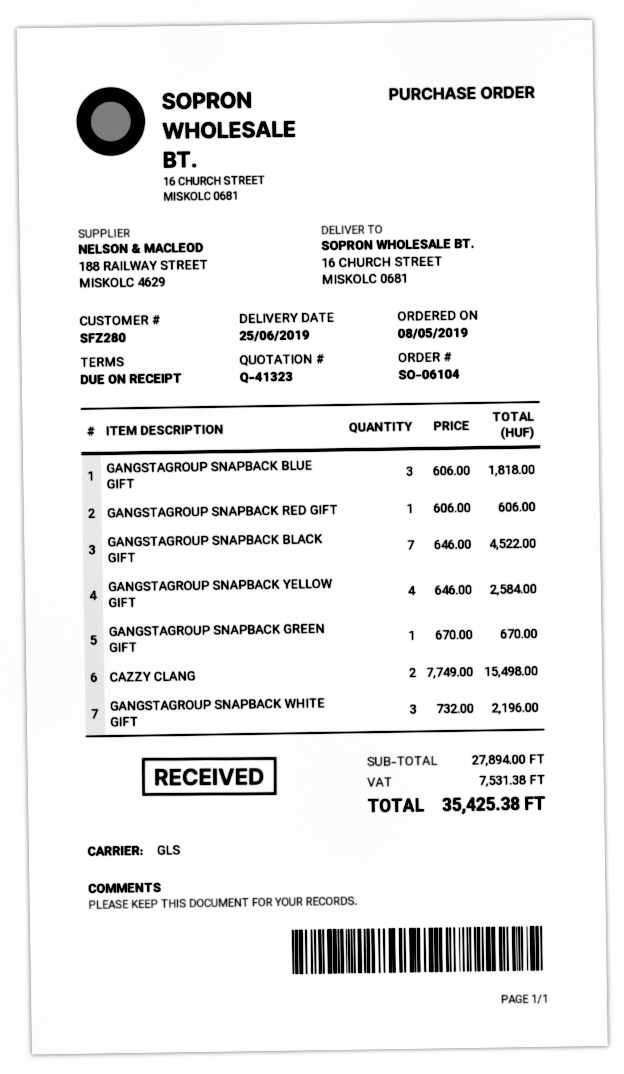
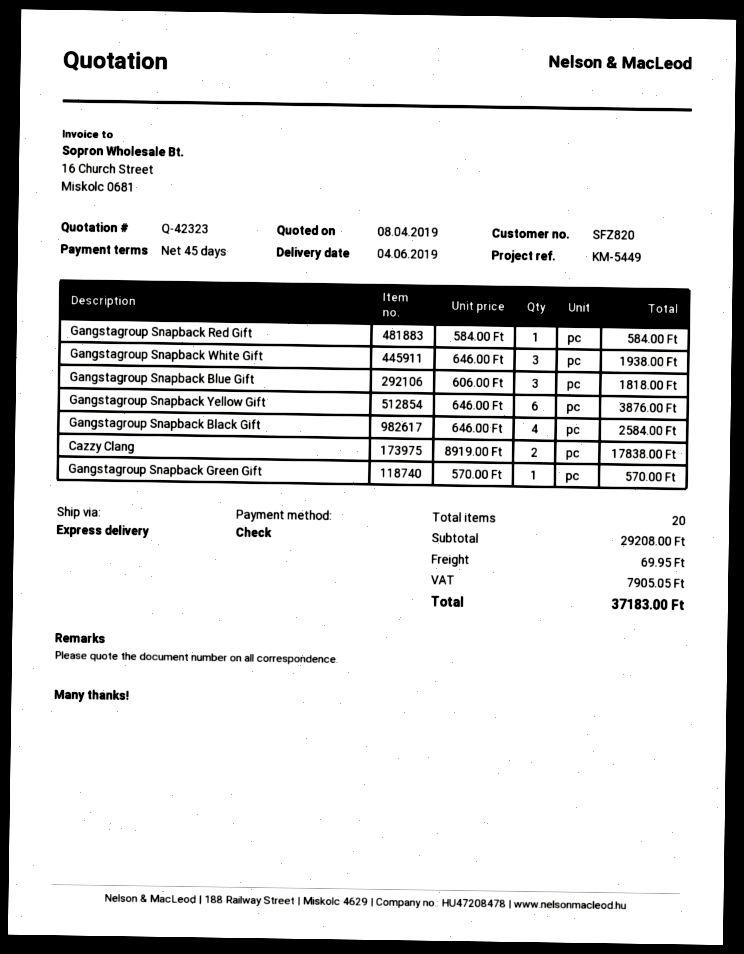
quote number: Q-41323 -> Q-42323
delivery date: 2019-06-25 -> 2019-06-04
payment terms: on receipt -> 45 days
customer number: SFZ280 -> SFZ820
shipping method: GLS -> express
GANGSTAGROUP SNAPBACK RED GIFT: 1 x 606.00 = 606.00 -> 1 x 584.00 = 584.00
GANGSTAGROUP SNAPBACK BLACK GIFT: 7 x 646.00 = 4522.00 -> 4 x 646.00 = 2584.00
GANGSTAGROUP SNAPBACK YELLOW GIFT: 4 x 646.00 = 2584.00 -> 6 x 646.00 = 3876.00
GANGSTAGROUP SNAPBACK GREEN GIFT: 1 x 670.00 = 670.00 -> 1 x 570.00 = 570.00
CAZZY CLANG: 2 x 7749.00 = 15498.00 -> 2 x 8919.00 = 17838.00
GANGSTAGROUP SNAPBACK WHITE GIFT: 3 x 732.00 = 2196.00 -> 3 x 646.00 = 1938.00
subtotal: 27894.00 -> 29208.00
shipping: none -> 69.95
tax: 7531.38 -> 7905.05
total: 35425.38 -> 37183.00

